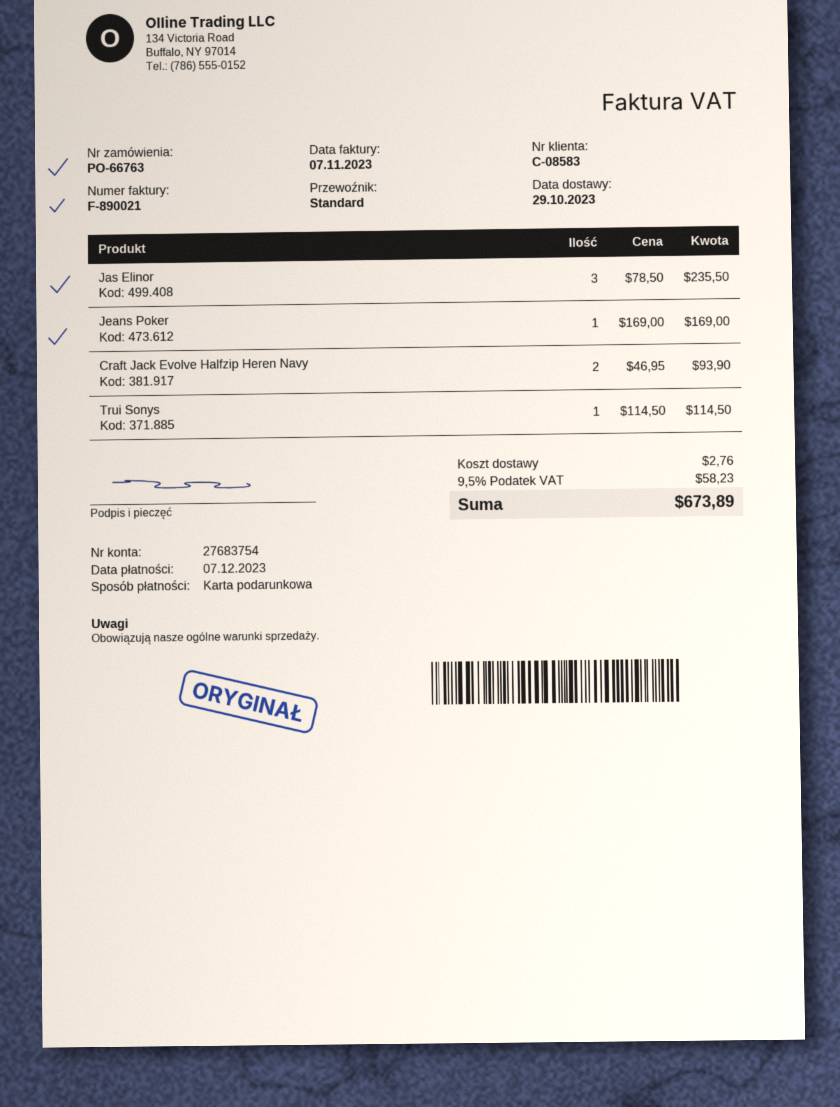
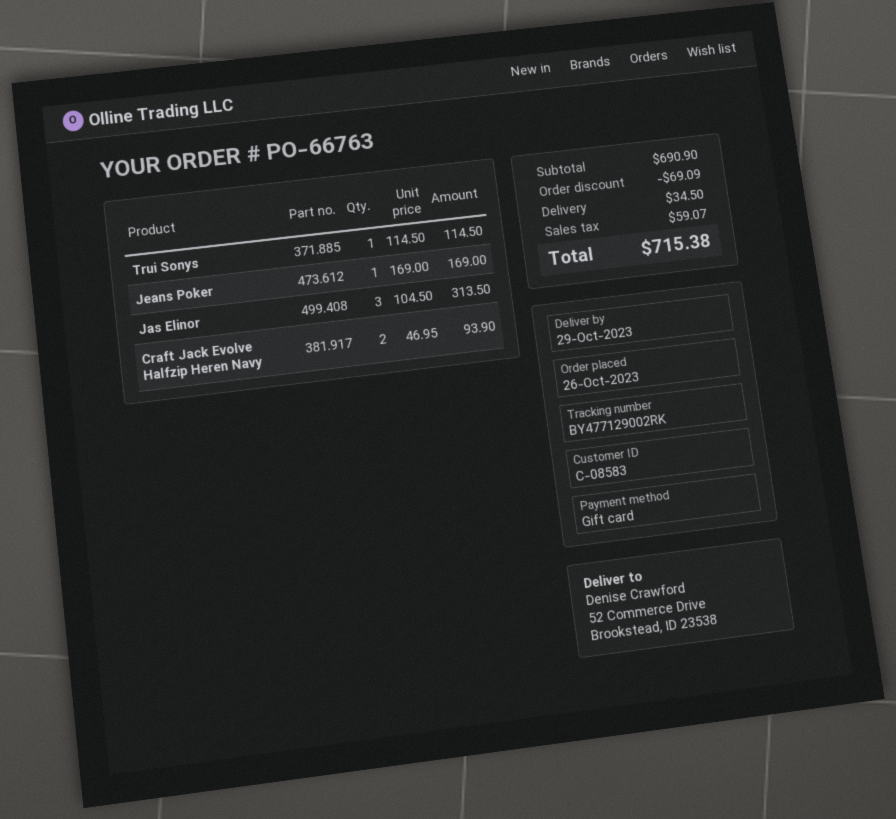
Jas Elinor: 3 x 78.50 = 235.50 -> 3 x 104.50 = 313.50
discount: none -> 69.09
shipping: 2.76 -> 34.50
tax: 58.23 -> 59.07
total: 673.89 -> 715.38

